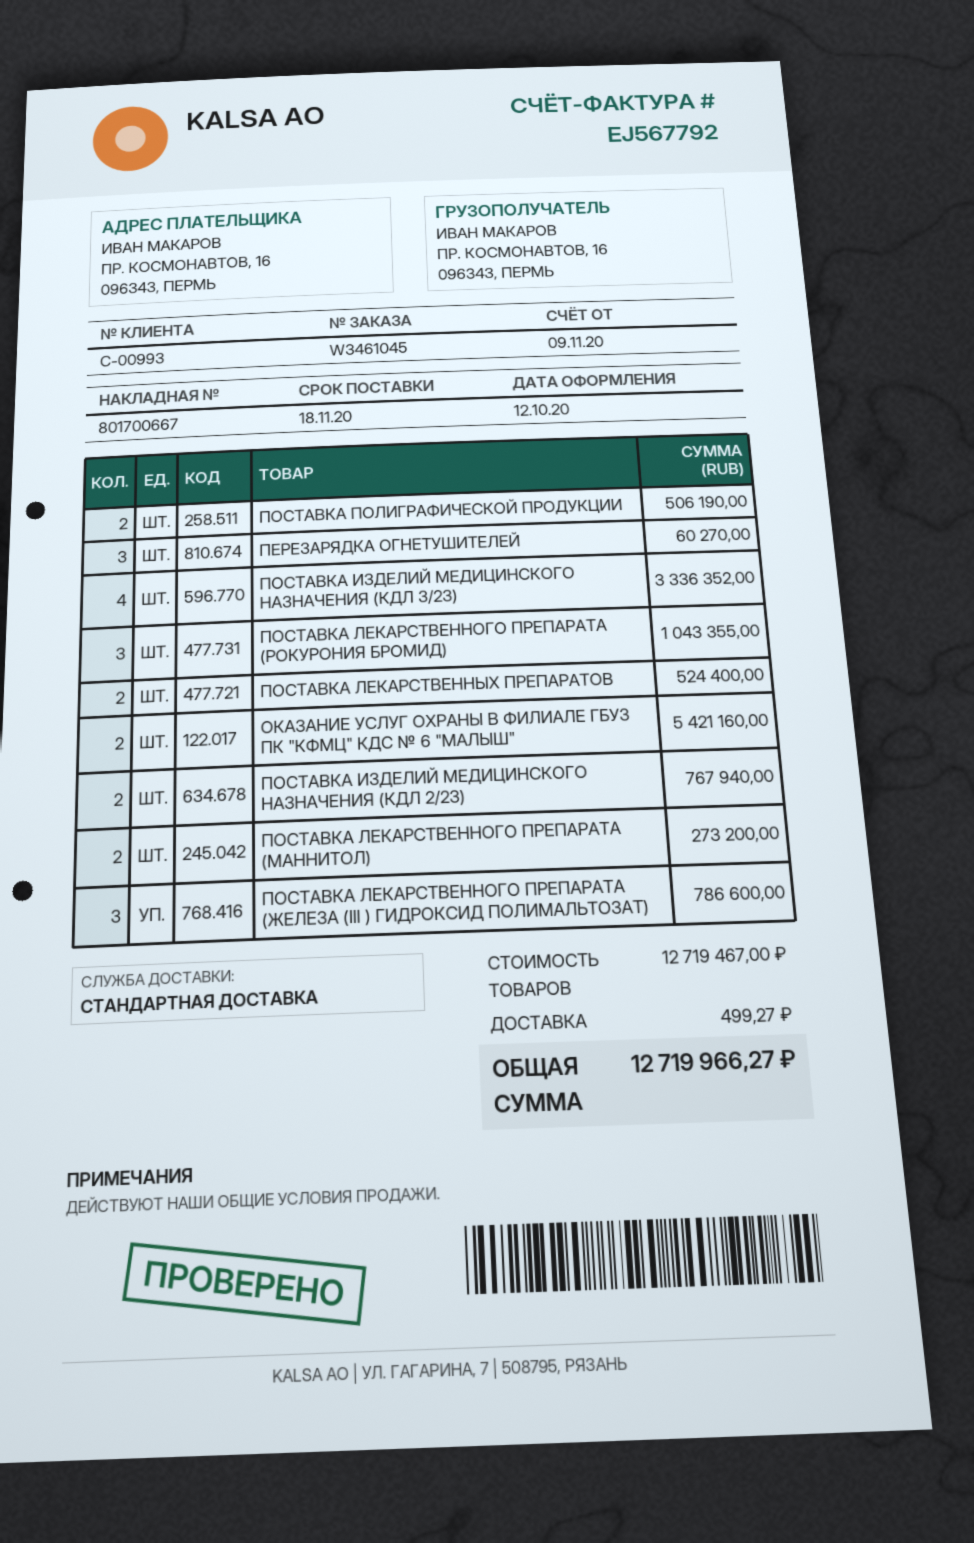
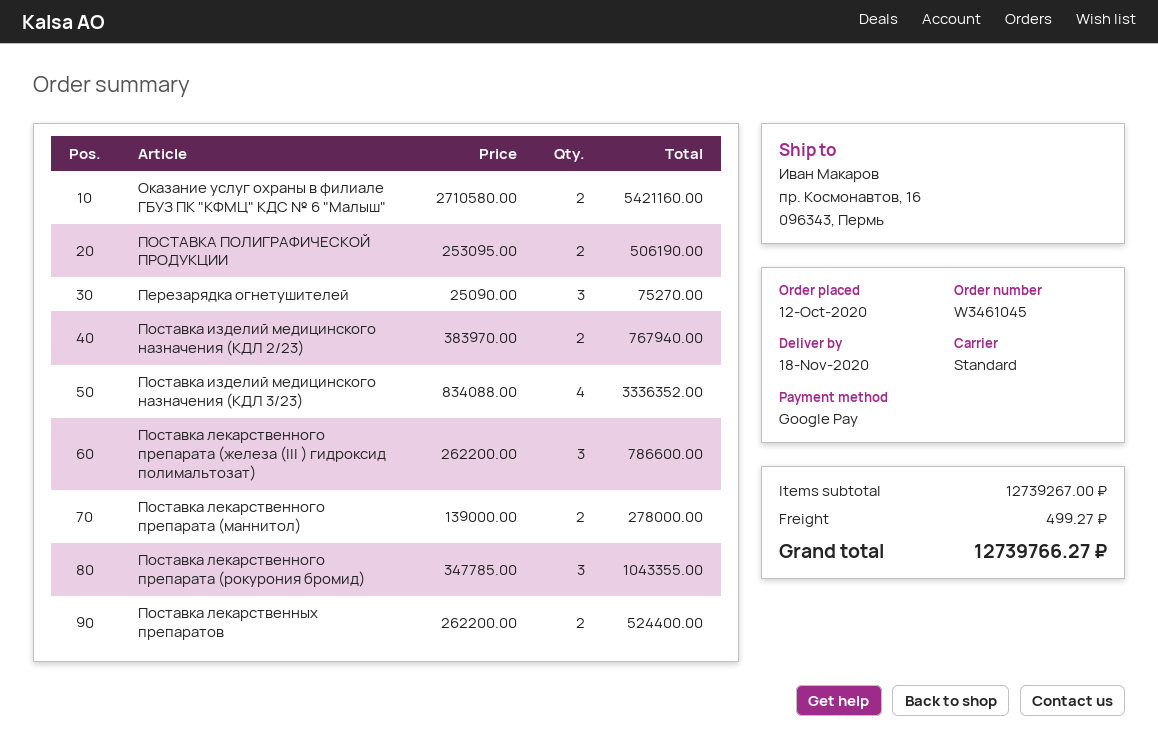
ПЕРЕЗАРЯДКА ОГНЕТУШИТЕЛЕЙ: 3 for 60270.00 -> 3 for 75270.00
ПОСТАВКА ЛЕКАРСТВЕННОГО ПРЕПАРАТА (МАННИТОЛ): 2 for 273200.00 -> 2 for 278000.00
subtotal: 12719467.00 -> 12739267.00
total: 12719966.27 -> 12739766.27

